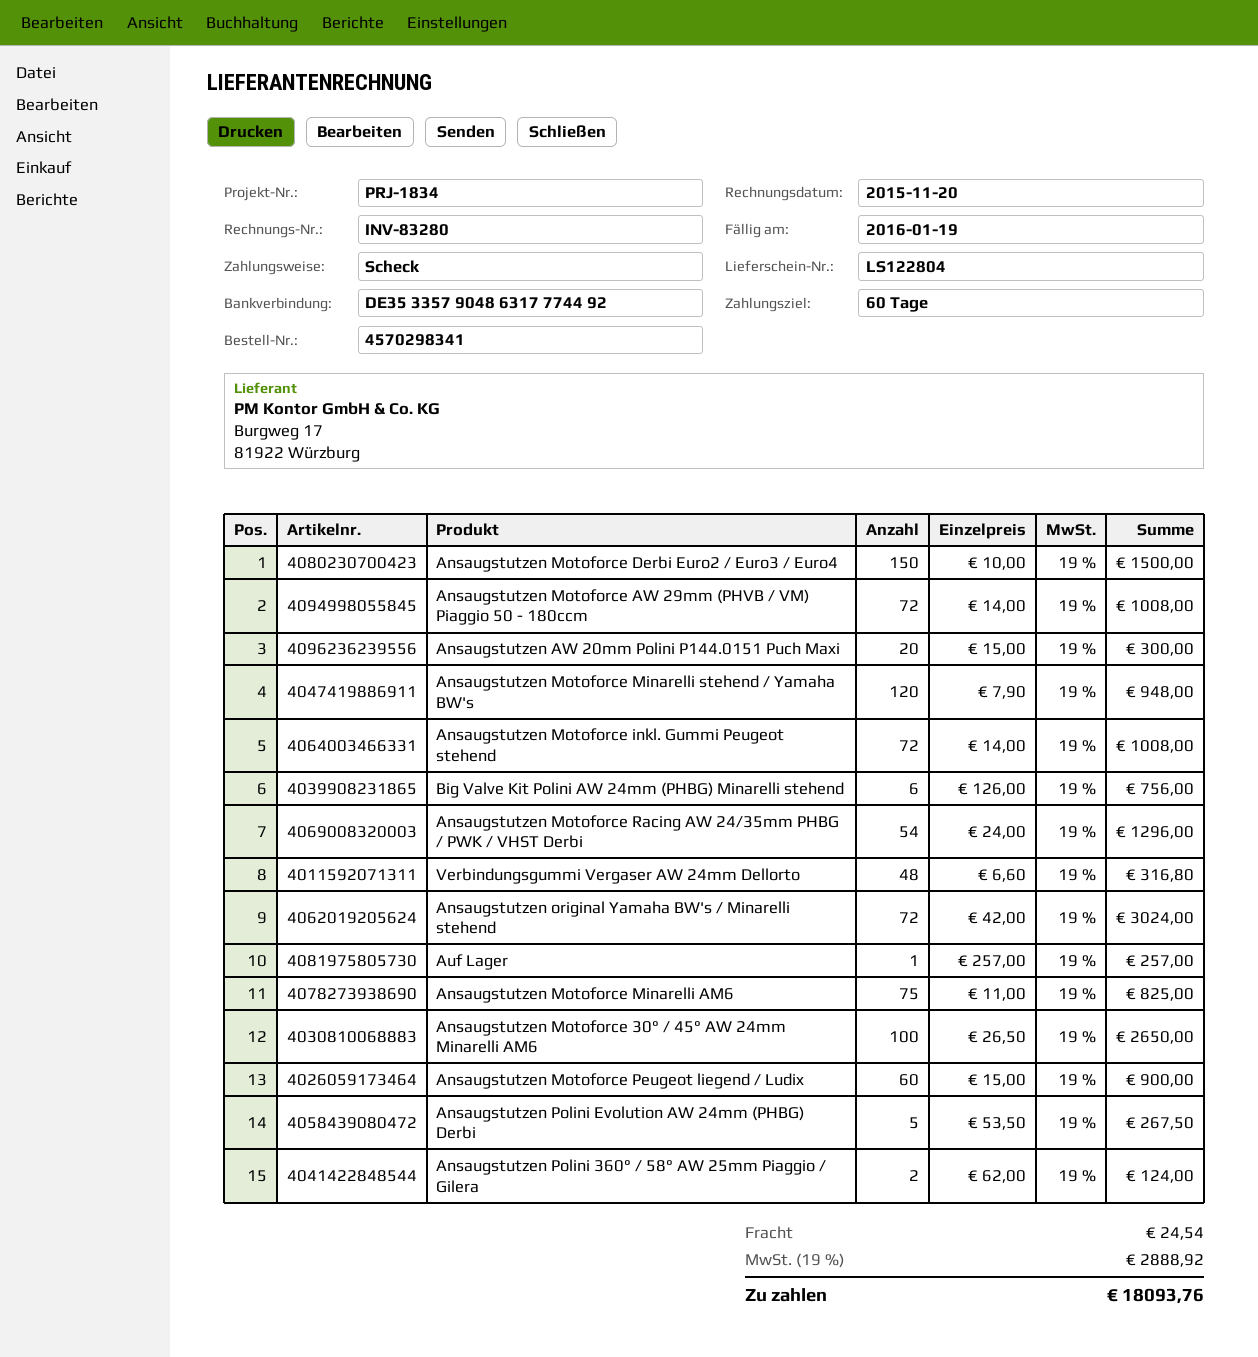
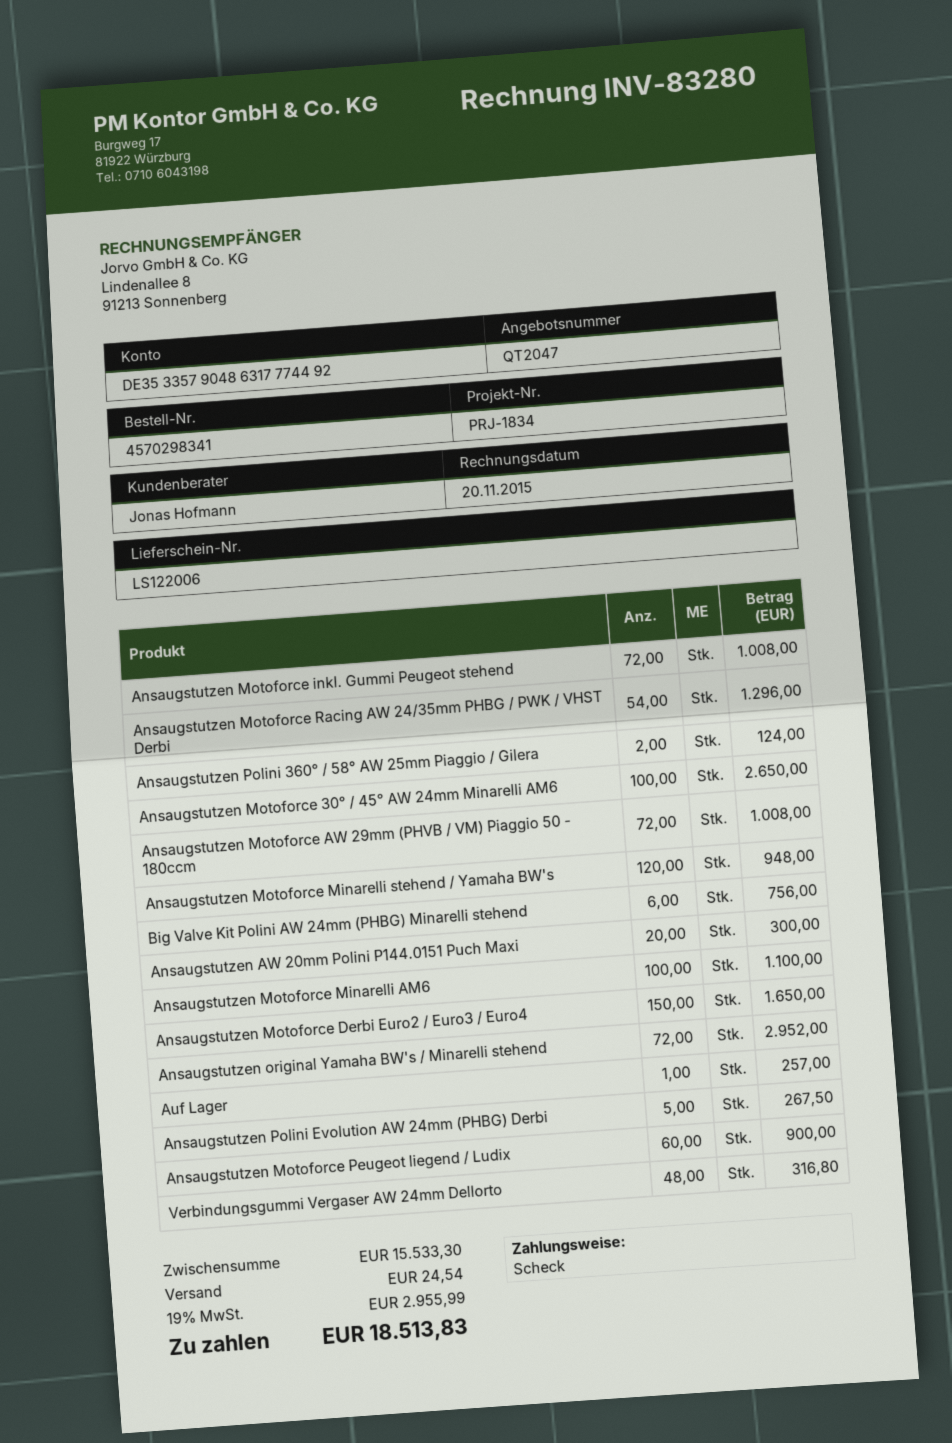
delivery note number: LS122804 -> LS122006
Ansaugstutzen Motoforce Derbi Euro2 / Euro3 / Euro4: 150 for 1500.00 -> 150 for 1650.00
Ansaugstutzen original Yamaha BW's / Minarelli stehend: 72 for 3024.00 -> 72 for 2952.00
Ansaugstutzen Motoforce Minarelli AM6: 75 for 825.00 -> 100 for 1100.00
tax: 19% = 2888.92 -> 19% = 2955.99
total: 18093.76 -> 18513.83

